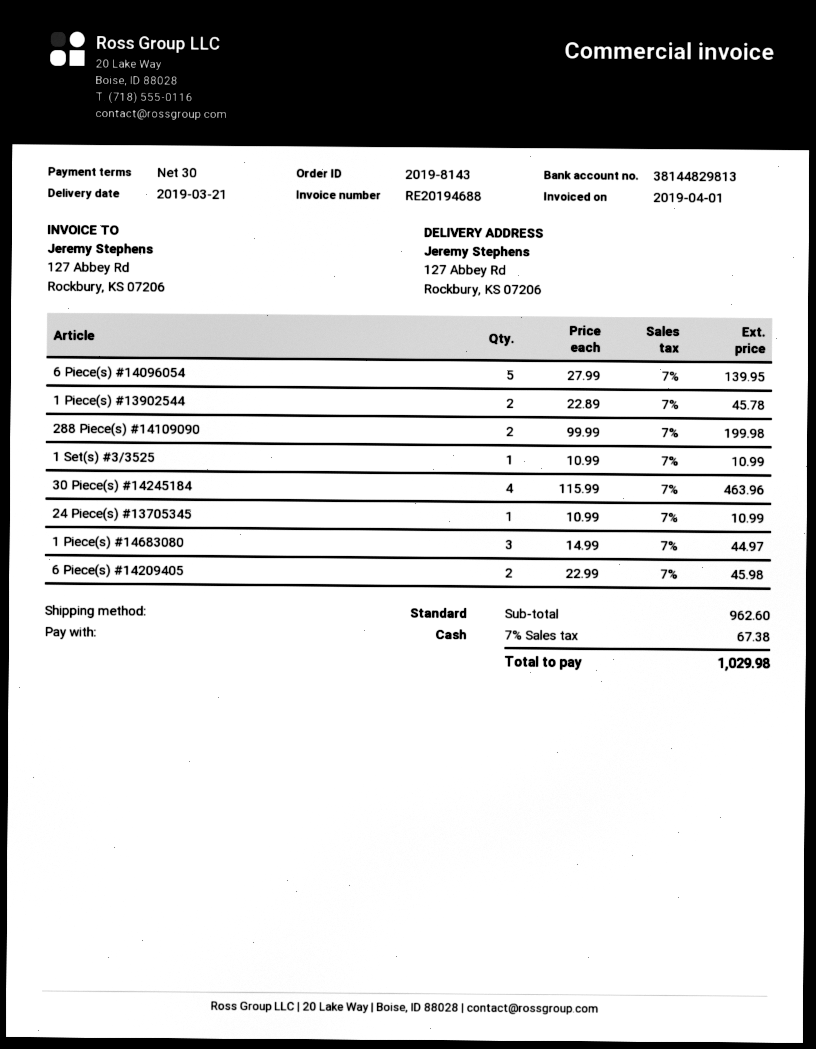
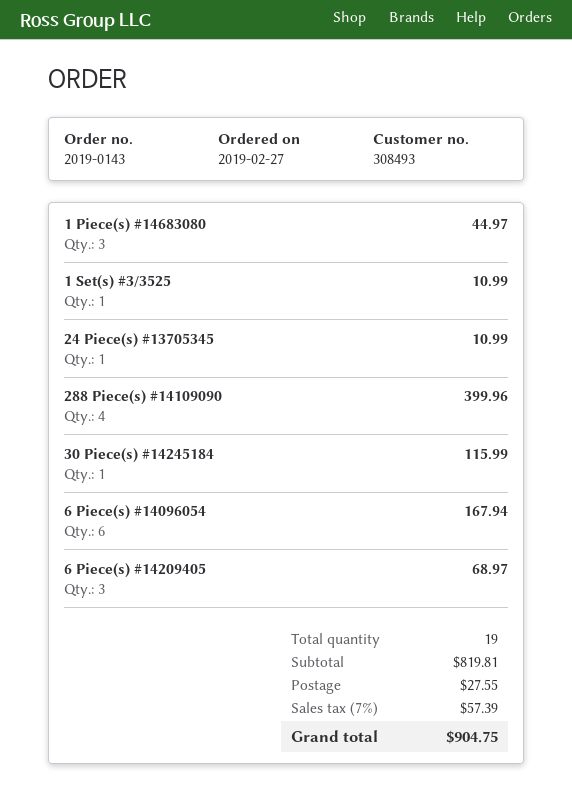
order number: 2019-8143 -> 2019-0143
6 Piece(s) #14096054: 5 for 139.95 -> 6 for 167.94
1 Piece(s) #13902544: 2 for 45.78 -> none
288 Piece(s) #14109090: 2 for 199.98 -> 4 for 399.96
30 Piece(s) #14245184: 4 for 463.96 -> 1 for 115.99
6 Piece(s) #14209405: 2 for 45.98 -> 3 for 68.97
subtotal: 962.60 -> 819.81
shipping: none -> 27.55
tax: 7% = 67.38 -> 7% = 57.39
total: 1029.98 -> 904.75

